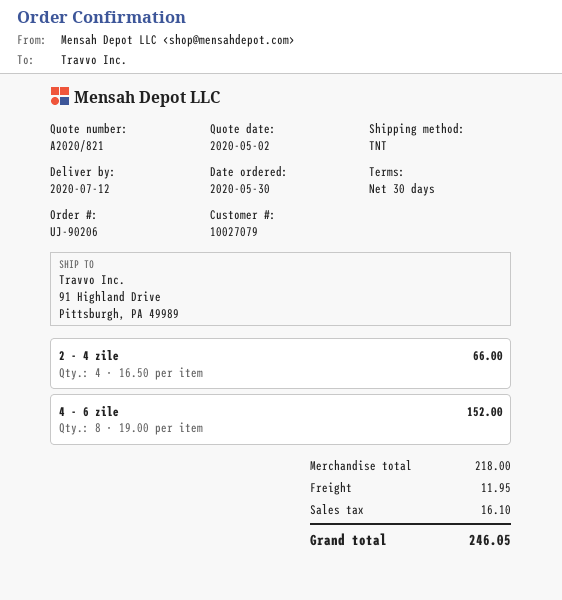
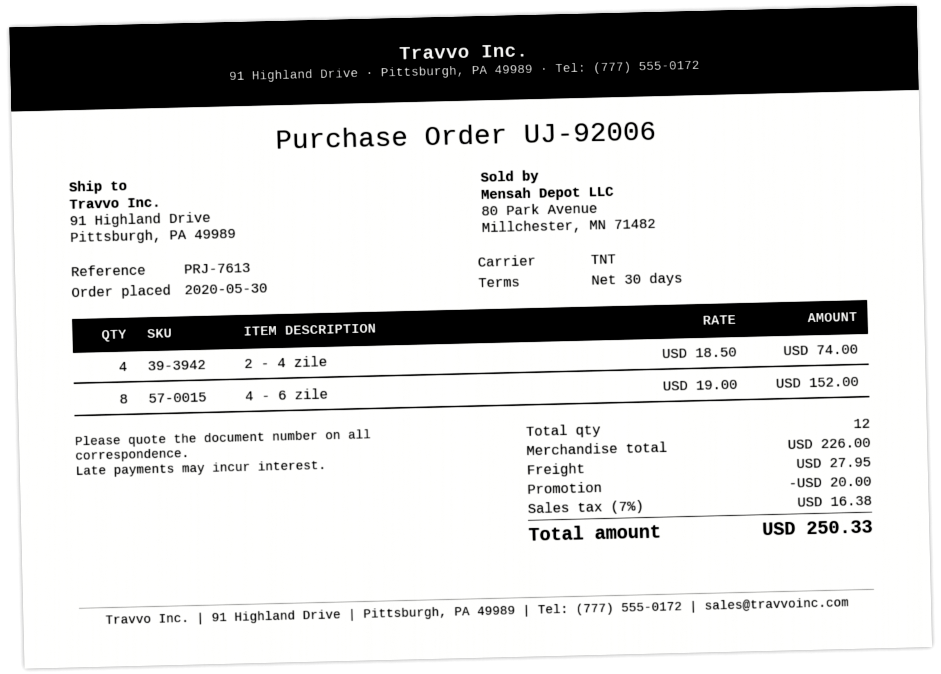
order number: UJ-90206 -> UJ-92006
2 - 4 zile: 4 x 16.50 = 66.00 -> 4 x 18.50 = 74.00
subtotal: 218.00 -> 226.00
discount: none -> 20.00
shipping: 11.95 -> 27.95
tax: 16.10 -> 16.38
total: 246.05 -> 250.33

